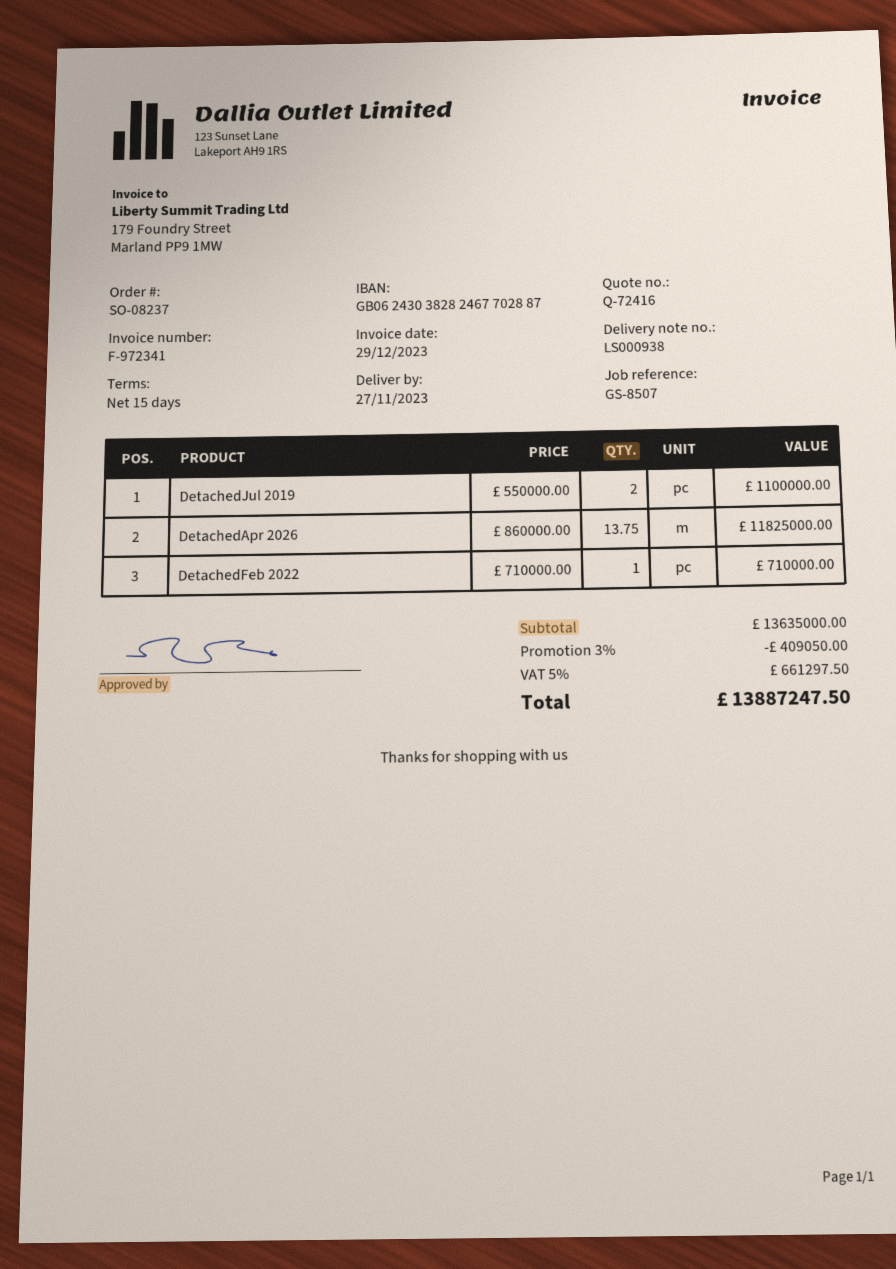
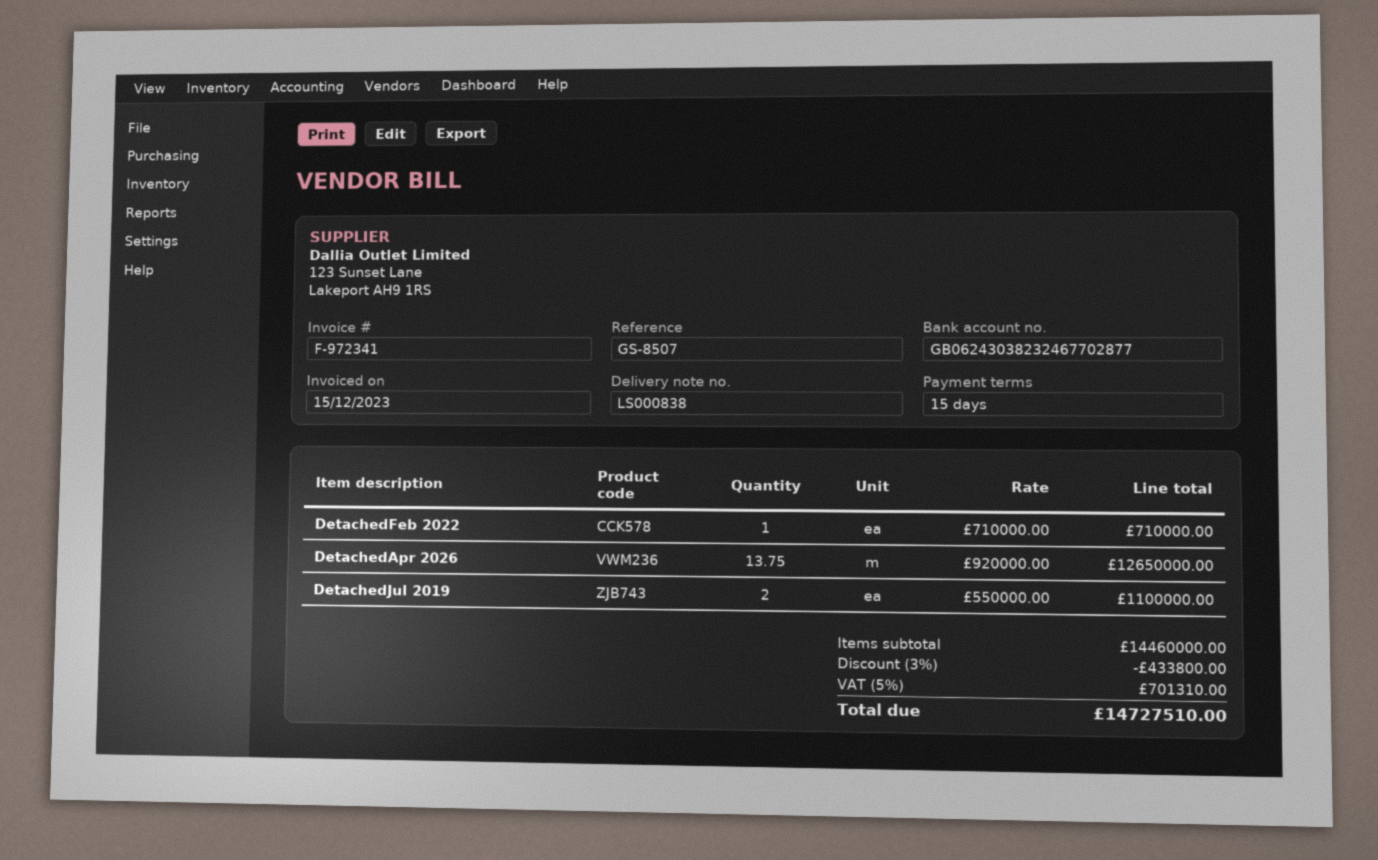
delivery note number: LS000938 -> LS000838
invoice date: 2023-12-29 -> 2023-12-15
bank account: GB06243038282467702887 -> GB06243038232467702877
DetachedApr 2026: 13.75 x 860000.00 = 11825000.00 -> 13.75 x 920000.00 = 12650000.00
subtotal: 13635000.00 -> 14460000.00
discount: 3% = 409050.00 -> 3% = 433800.00
tax: 5% = 661297.50 -> 5% = 701310.00
total: 13887247.50 -> 14727510.00

